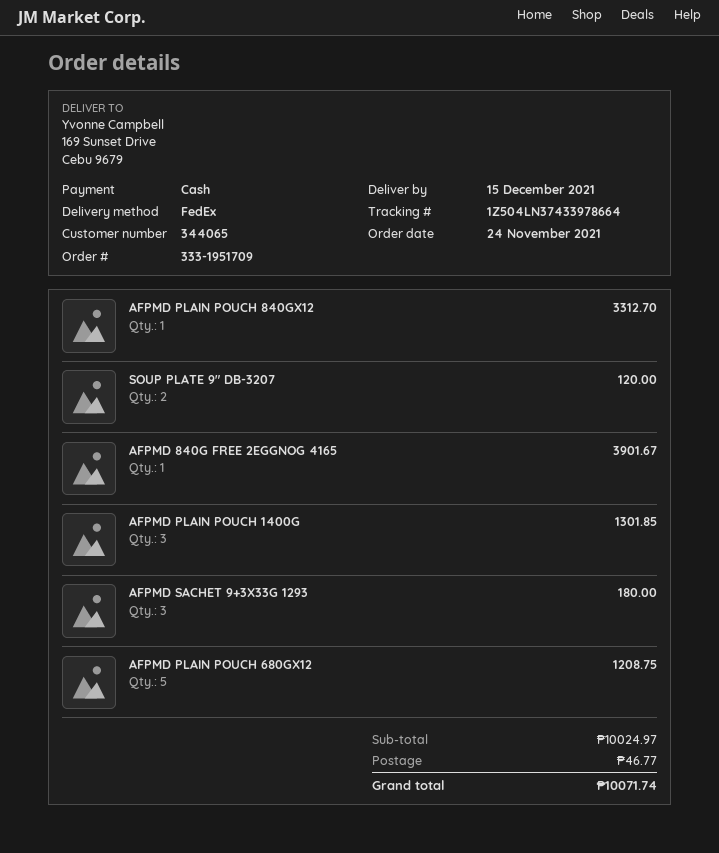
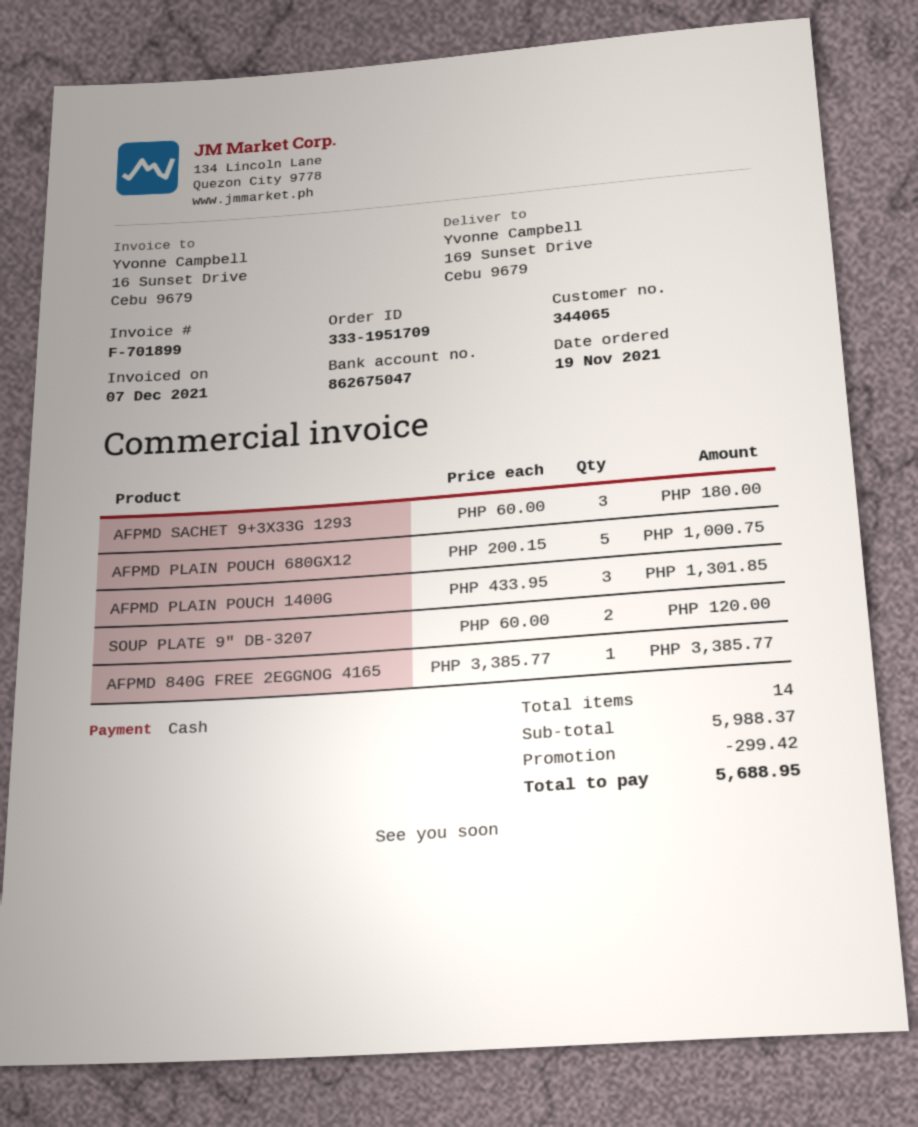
order date: 2021-11-24 -> 2021-11-19
AFPMD PLAIN POUCH 840GX12: 1 for 3312.70 -> none
AFPMD 840G FREE 2EGGNOG 4165: 1 for 3901.67 -> 1 for 3385.77
AFPMD PLAIN POUCH 680GX12: 5 for 1208.75 -> 5 for 1000.75
subtotal: 10024.97 -> 5988.37
discount: none -> 299.42
shipping: 46.77 -> none
total: 10071.74 -> 5688.95

